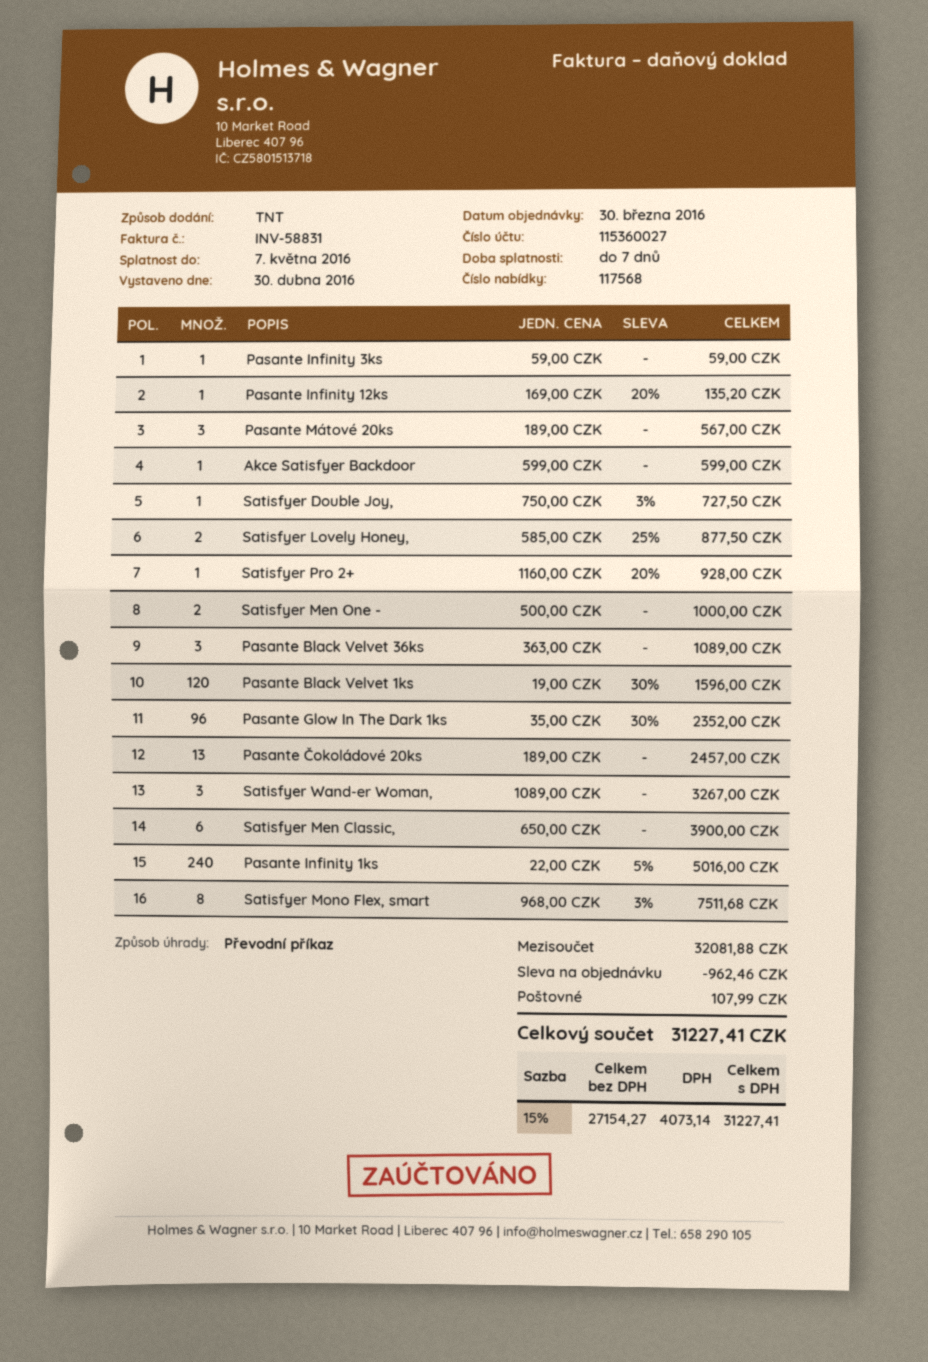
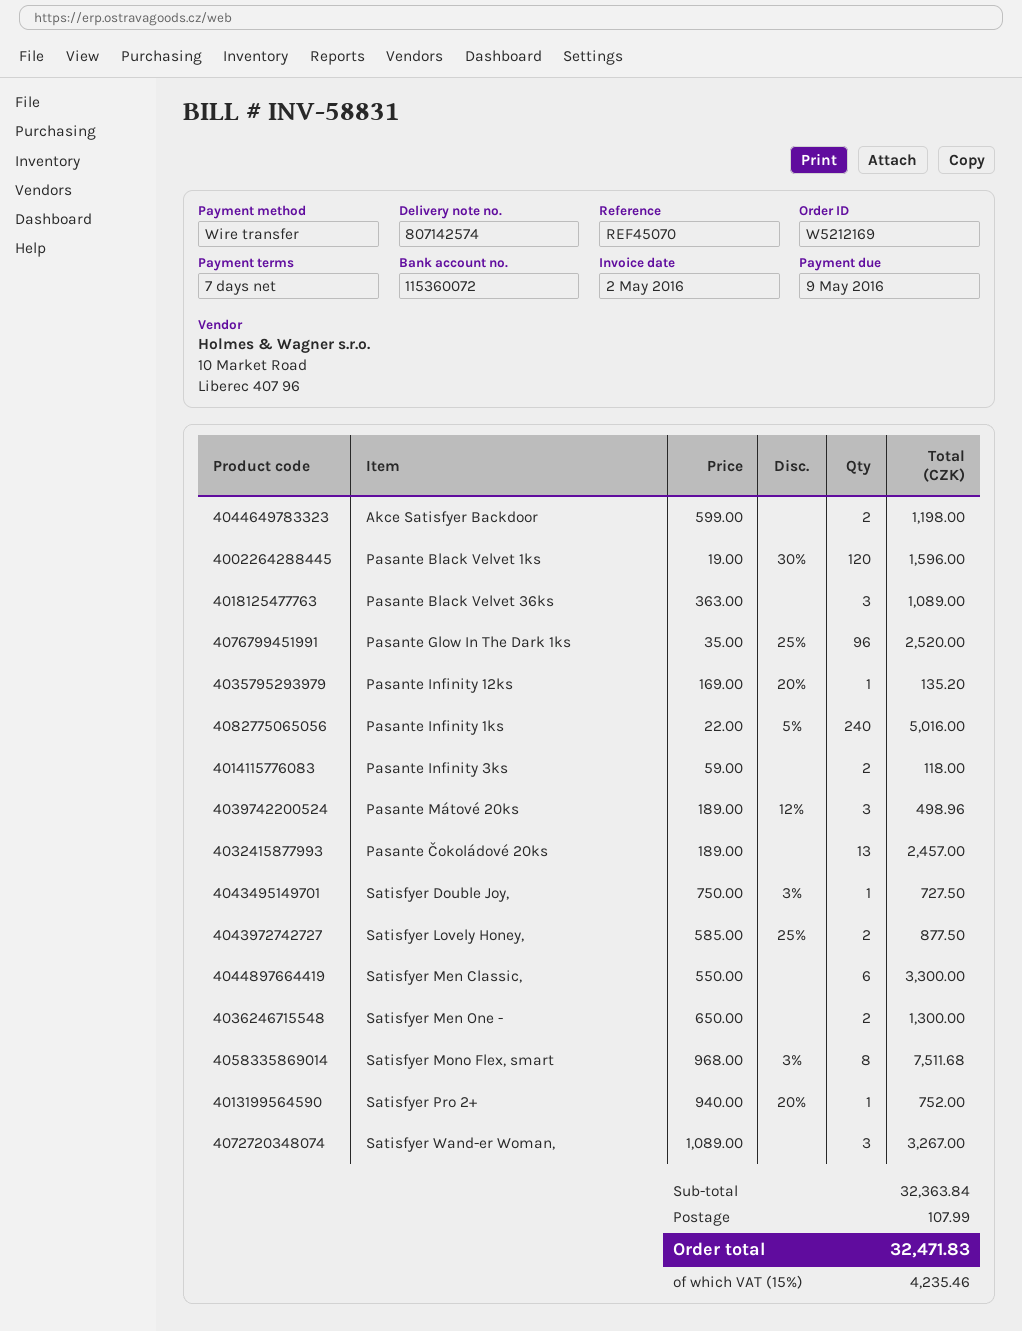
invoice date: 2016-04-30 -> 2016-05-02
due date: 2016-05-07 -> 2016-05-09
bank account: 115360027 -> 115360072
Pasante Infinity 3ks: 1 x 59.00 = 59.00 -> 2 x 59.00 = 118.00
Pasante Mátové 20ks: 3 x 189.00 = 567.00 -> 3 x 189.00 - 12% = 498.96
Akce Satisfyer Backdoor: 1 x 599.00 = 599.00 -> 2 x 599.00 = 1198.00
Satisfyer Pro 2+: 1 x 1160.00 - 20% = 928.00 -> 1 x 940.00 - 20% = 752.00
Satisfyer Men One -: 2 x 500.00 = 1000.00 -> 2 x 650.00 = 1300.00
Pasante Glow In The Dark 1ks: 96 x 35.00 - 30% = 2352.00 -> 96 x 35.00 - 25% = 2520.00
Satisfyer Men Classic,: 6 x 650.00 = 3900.00 -> 6 x 550.00 = 3300.00
subtotal: 32081.88 -> 32363.84
discount: 962.46 -> none
tax: 15% = 4073.14 -> 15% = 4235.46
total: 31227.41 -> 32471.83

